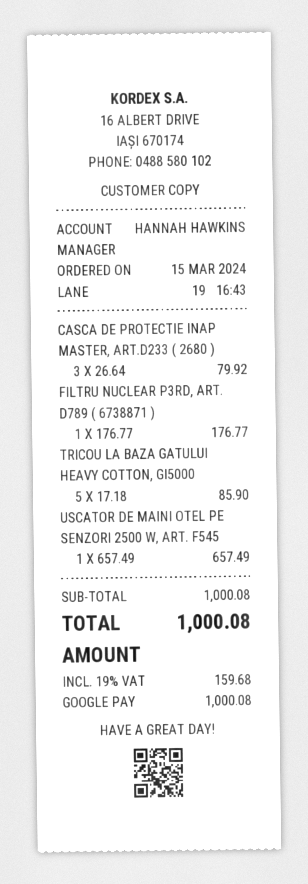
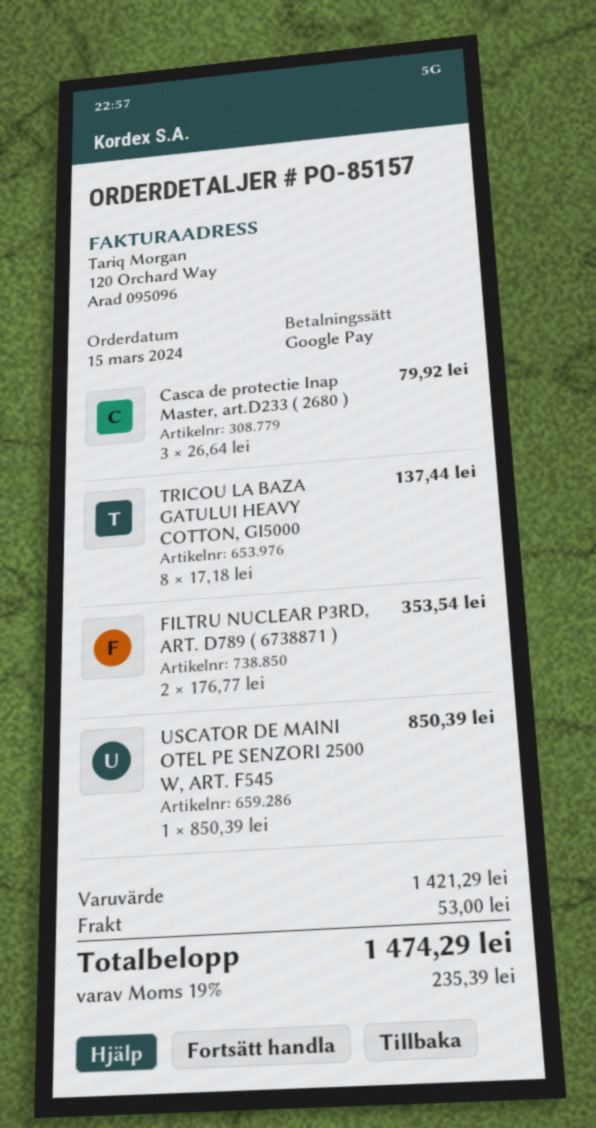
FILTRU NUCLEAR P3RD, ART. D789 ( 6738871 ): 1 x 176.77 = 176.77 -> 2 x 176.77 = 353.54
TRICOU LA BAZA GATULUI HEAVY COTTON, GI5000: 5 x 17.18 = 85.90 -> 8 x 17.18 = 137.44
USCATOR DE MAINI OTEL PE SENZORI 2500 W, ART. F545: 1 x 657.49 = 657.49 -> 1 x 850.39 = 850.39
subtotal: 1000.08 -> 1421.29
shipping: none -> 53.00
tax: 19% = 159.68 -> 19% = 235.39
total: 1000.08 -> 1474.29

